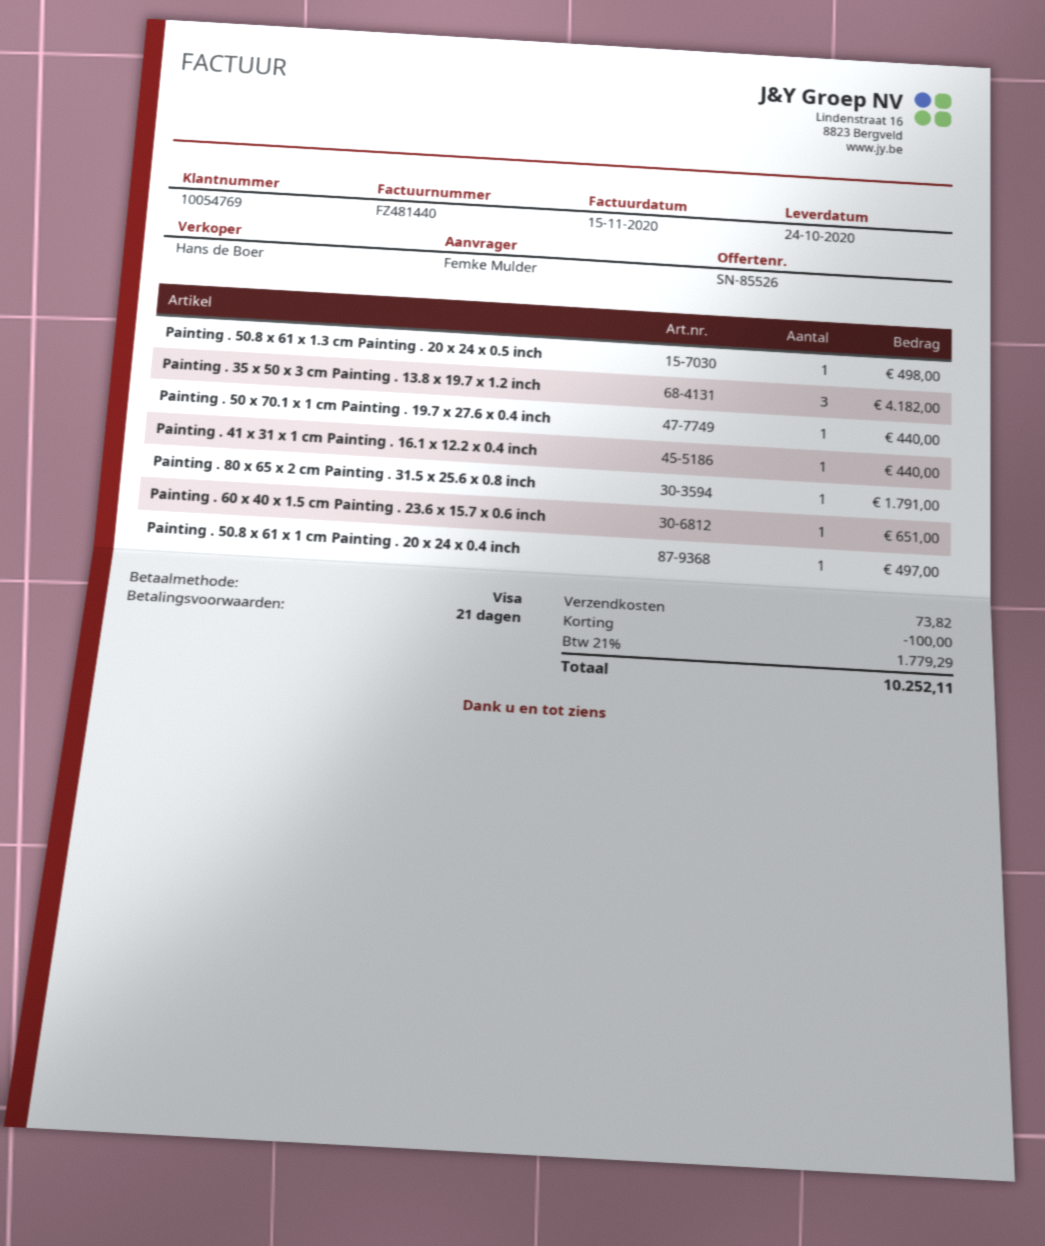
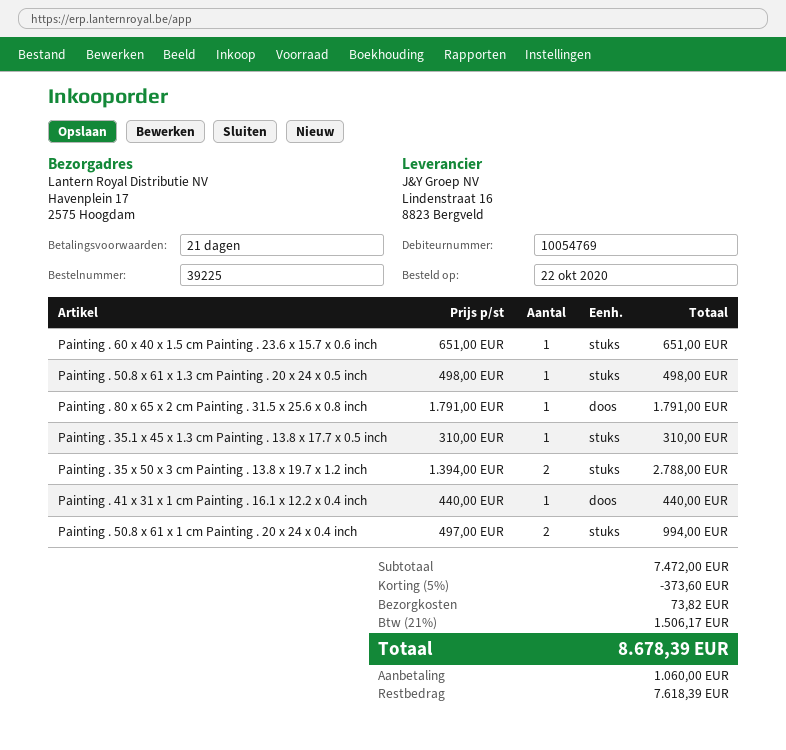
Painting . 35 x 50 x 3 cm Painting . 13.8 x 19.7 x 1.2 inch: 3 for 4182.00 -> 2 for 2788.00
Painting . 50 x 70.1 x 1 cm Painting . 19.7 x 27.6 x 0.4 inch: 1 for 440.00 -> none
Painting . 50.8 x 61 x 1 cm Painting . 20 x 24 x 0.4 inch: 1 for 497.00 -> 2 for 994.00
Painting . 35.1 x 45 x 1.3 cm Painting . 13.8 x 17.7 x 0.5 inch: none -> 1 for 310.00
discount: 100.00 -> 373.60
tax: 21% = 1779.29 -> 21% = 1506.17
total: 10252.11 -> 8678.39

